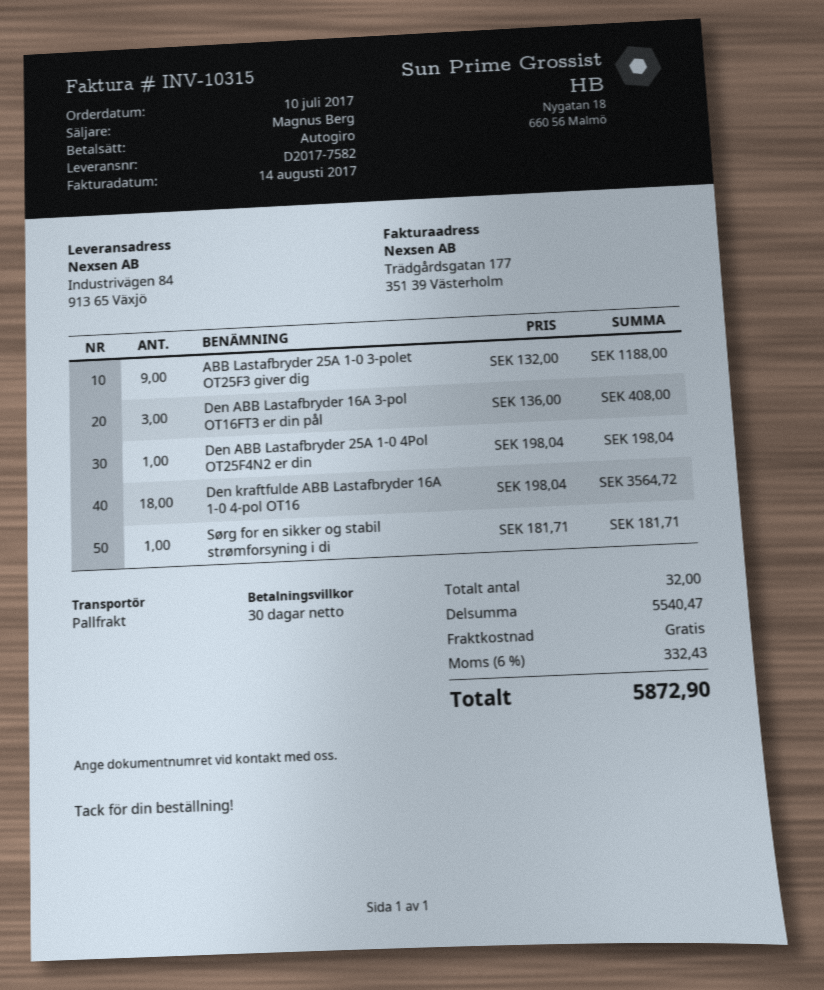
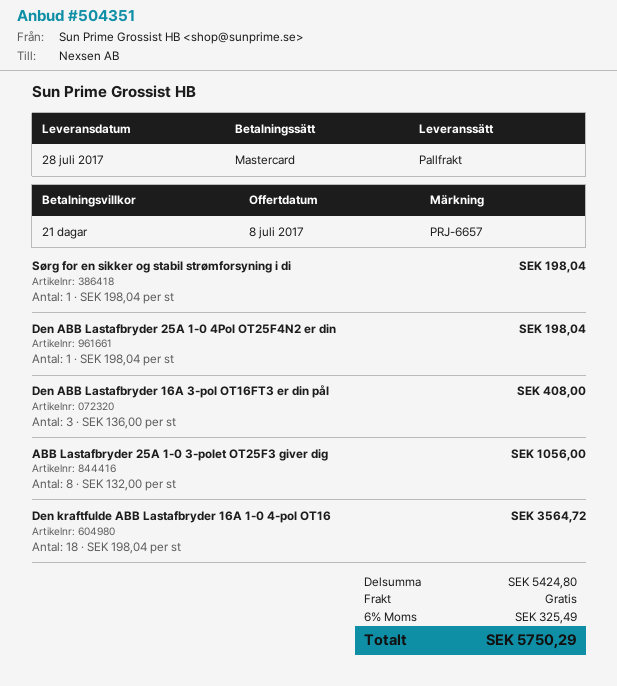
payment terms: 30 days -> 21 days
payment method: direct debit -> Mastercard
ABB Lastafbryder 25A 1-0 3-polet OT25F3 giver dig: 9 x 132.00 = 1188.00 -> 8 x 132.00 = 1056.00
Sørg for en sikker og stabil strømforsyning i di: 1 x 181.71 = 181.71 -> 1 x 198.04 = 198.04
subtotal: 5540.47 -> 5424.80
tax: 6% = 332.43 -> 6% = 325.49
total: 5872.90 -> 5750.29

